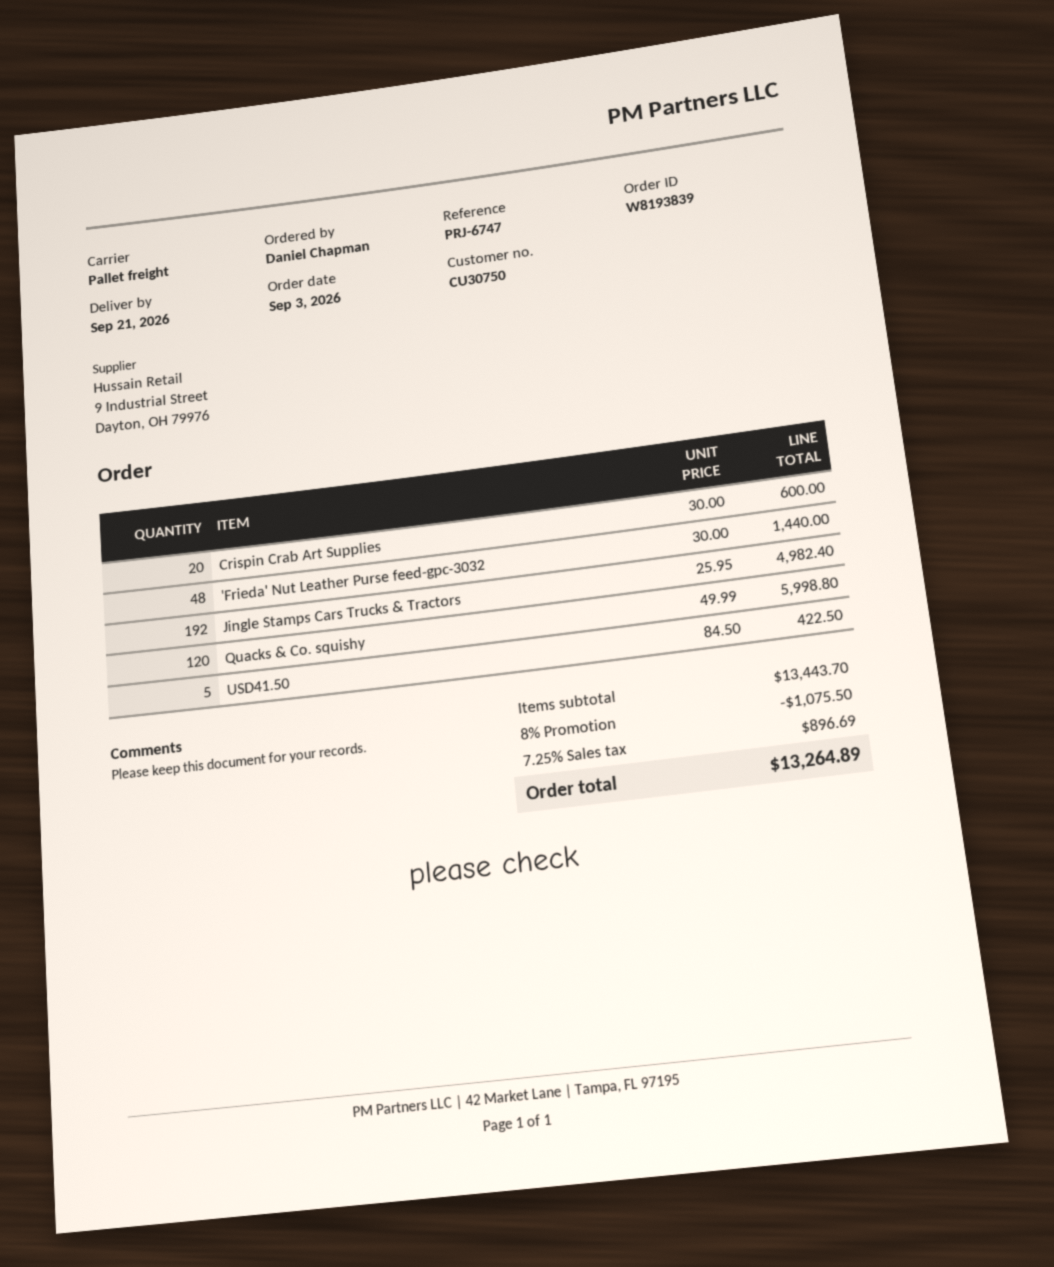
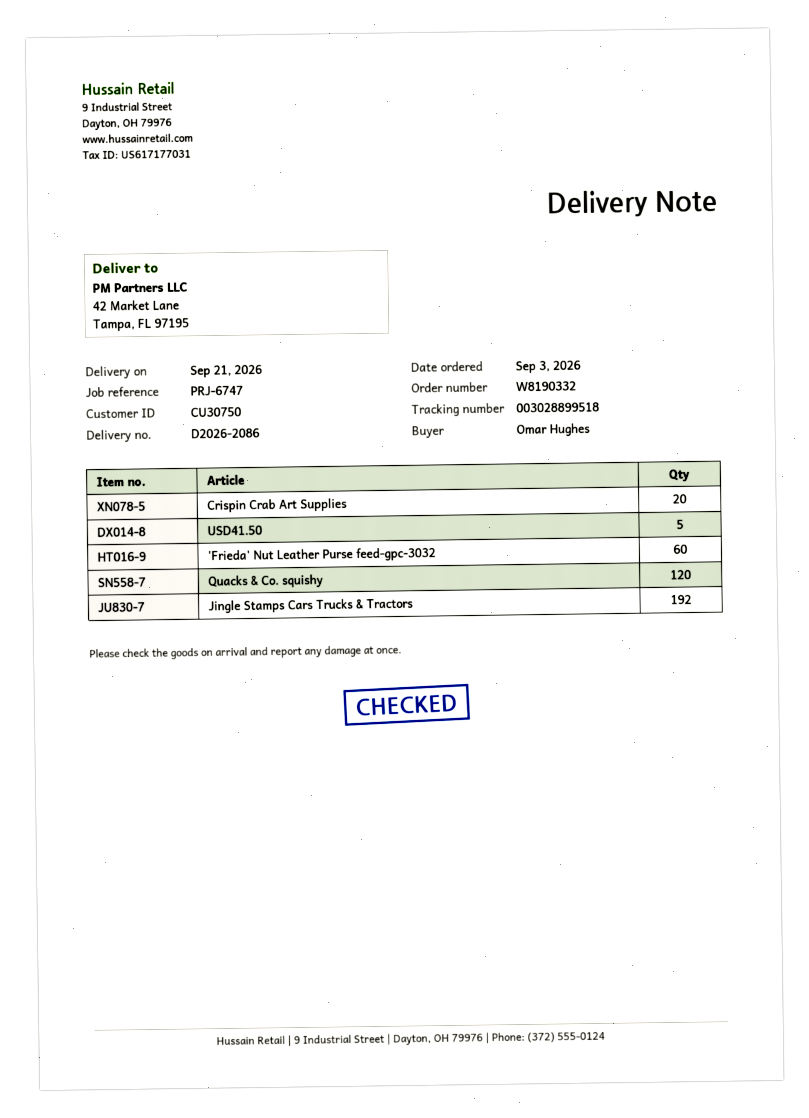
order number: W8193839 -> W8190332
ordered by: Daniel Chapman -> Omar Hughes
'Frieda' Nut Leather Purse feed-gpc-3032: 48 -> 60

